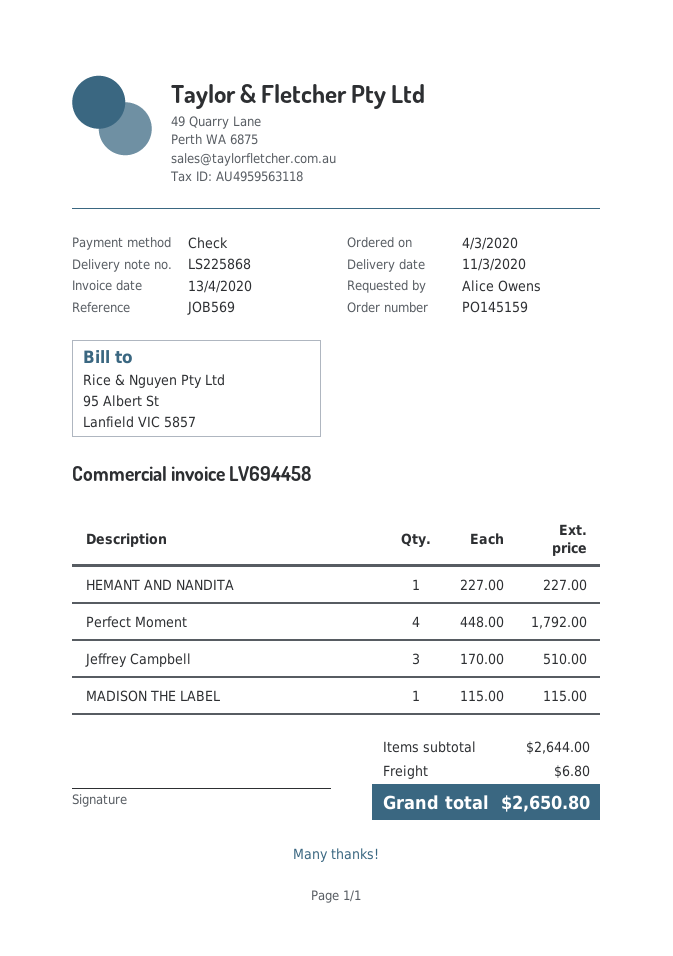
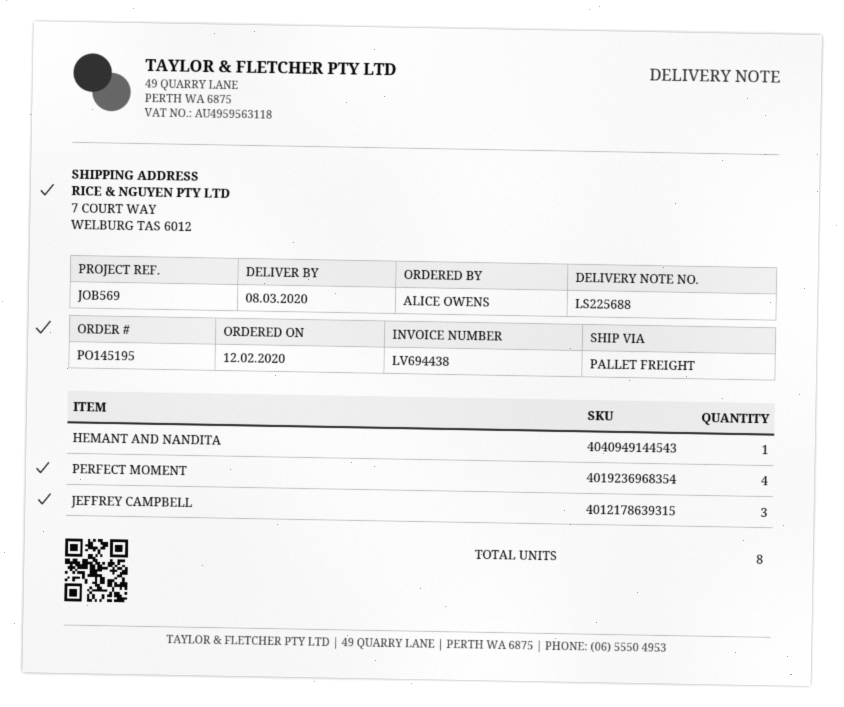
order number: PO145159 -> PO145195
order date: 2020-03-04 -> 2020-02-12
delivery note number: LS225868 -> LS225688
delivery date: 2020-03-11 -> 2020-03-08
invoice number: LV694458 -> LV694438
MADISON THE LABEL: 1 -> none

